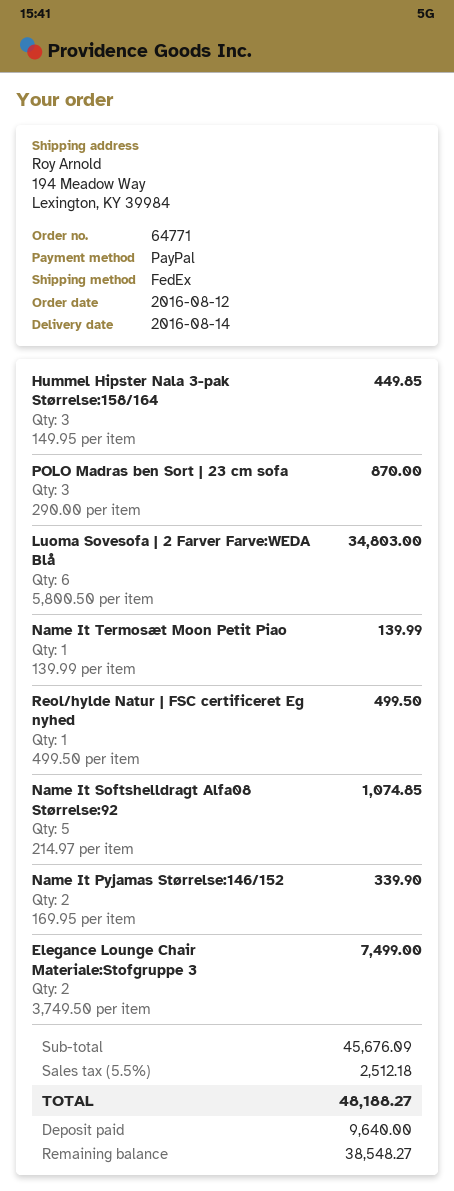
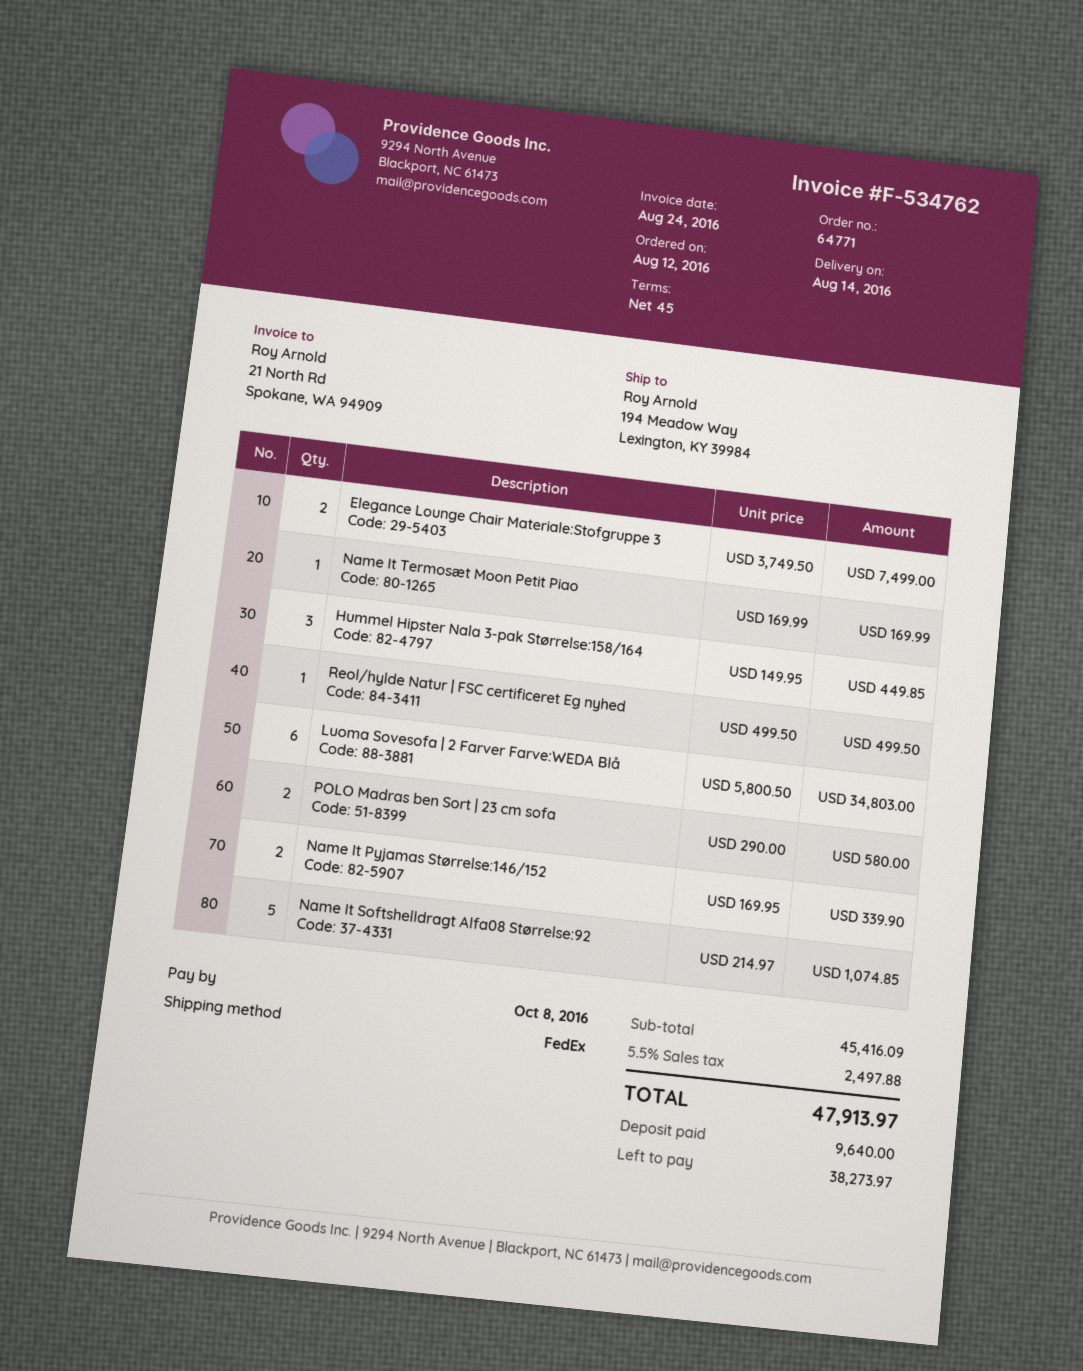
POLO Madras ben Sort | 23 cm sofa: 3 x 290.00 = 870.00 -> 2 x 290.00 = 580.00
Name It Termosæt Moon Petit Piao: 1 x 139.99 = 139.99 -> 1 x 169.99 = 169.99
subtotal: 45676.09 -> 45416.09
tax: 5.5% = 2512.18 -> 5.5% = 2497.88
total: 48188.27 -> 47913.97
balance: 38548.27 -> 38273.97

